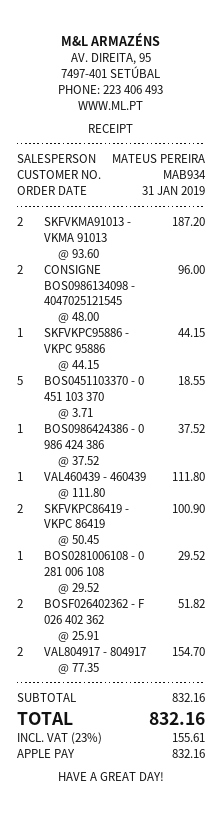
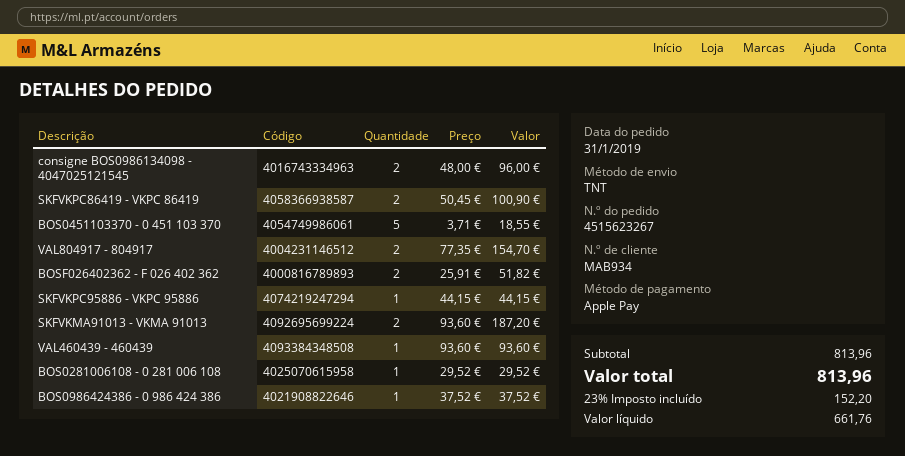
VAL460439 - 460439: 1 x 111.80 = 111.80 -> 1 x 93.60 = 93.60
subtotal: 832.16 -> 813.96
tax: 23% = 155.61 -> 23% = 152.20
total: 832.16 -> 813.96

